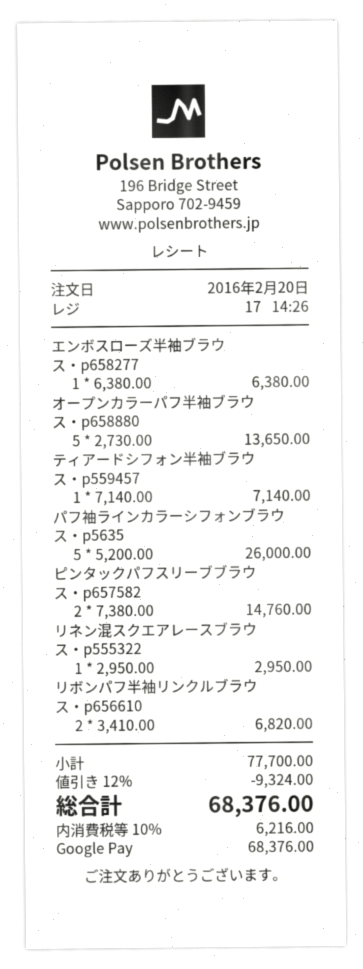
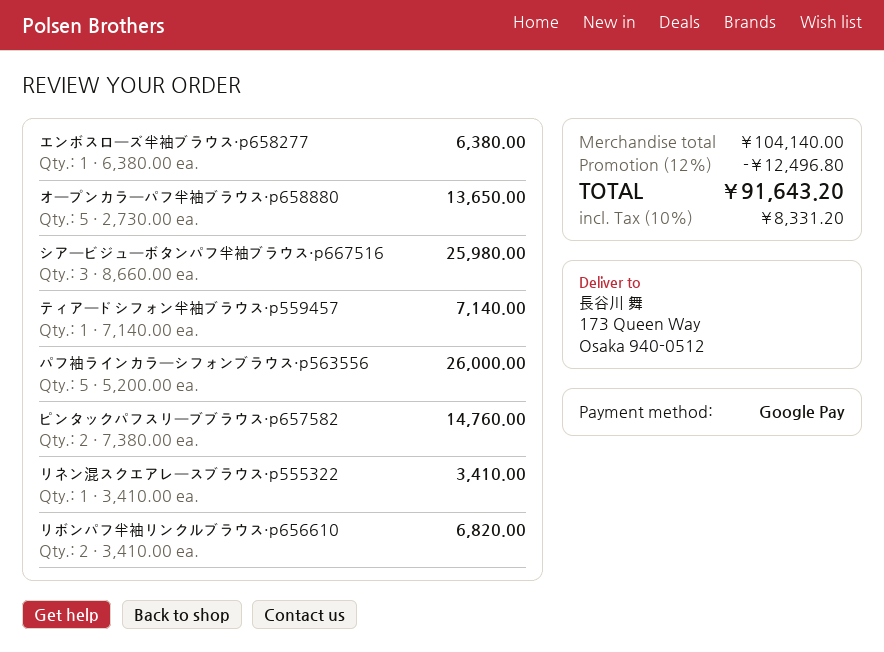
リネン混スクエアレースブラウス・p555322: 1 x 2950.00 = 2950.00 -> 1 x 3410.00 = 3410.00
シアービジューボタンパフ半袖ブラウス・p667516: none -> 3 x 8660.00 = 25980.00
subtotal: 77700.00 -> 104140.00
discount: 12% = 9324.00 -> 12% = 12496.80
tax: 10% = 6216.00 -> 10% = 8331.20
total: 68376.00 -> 91643.20

